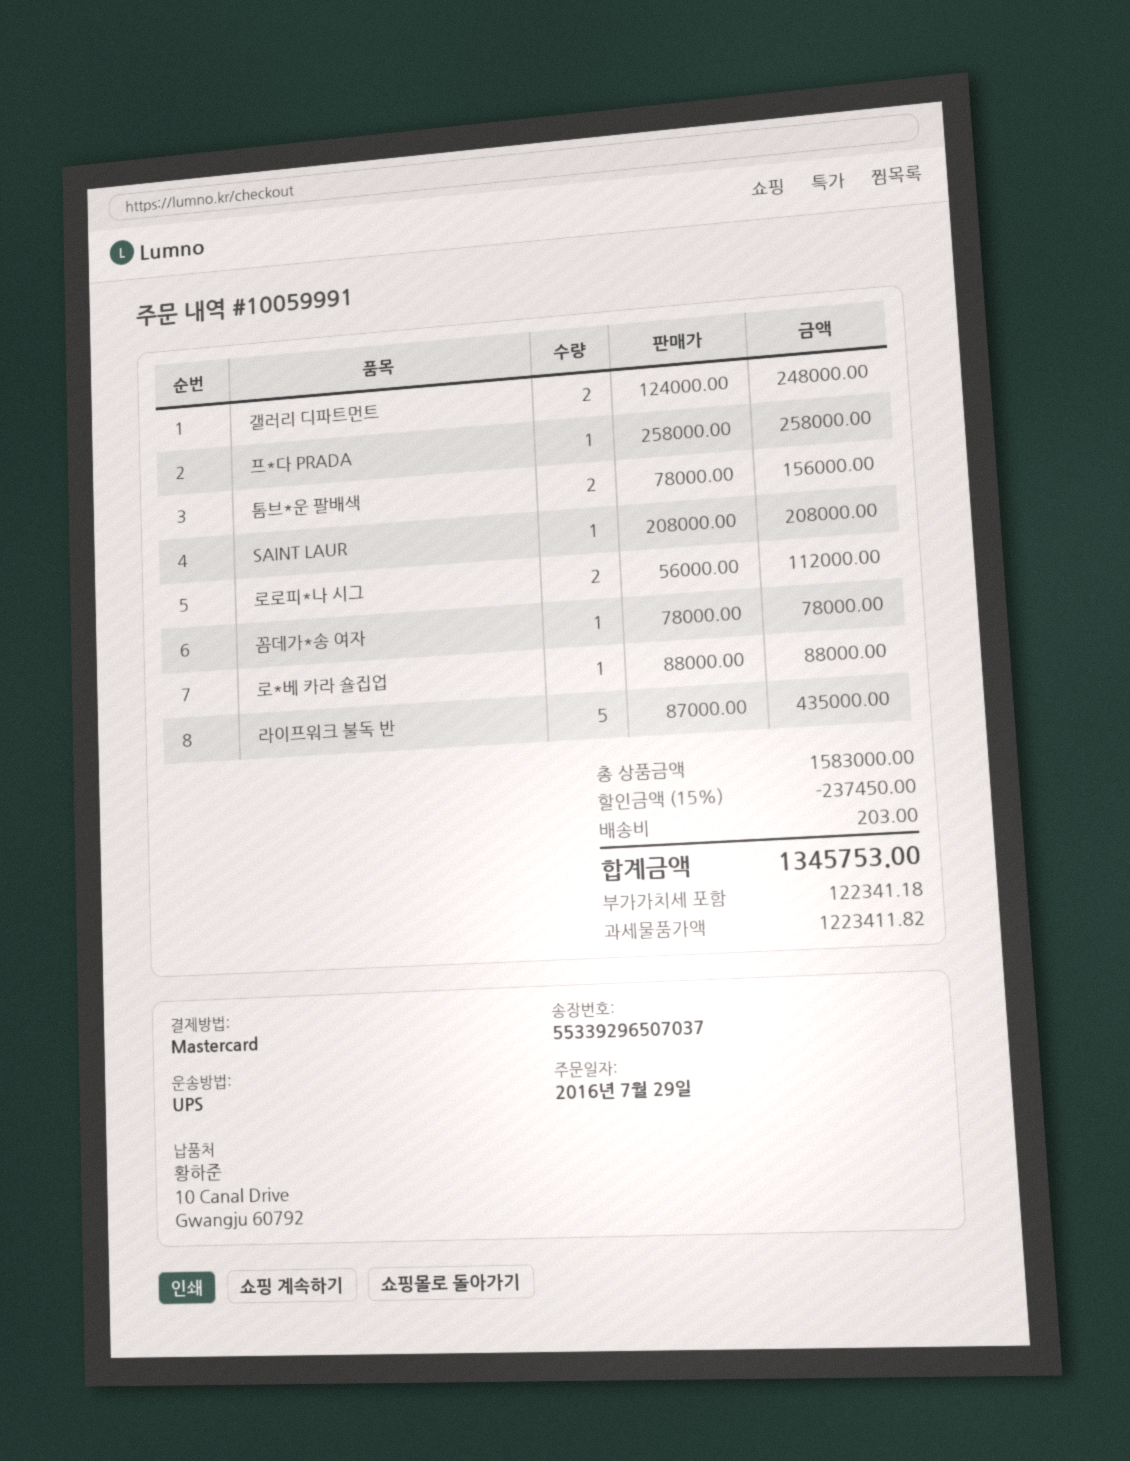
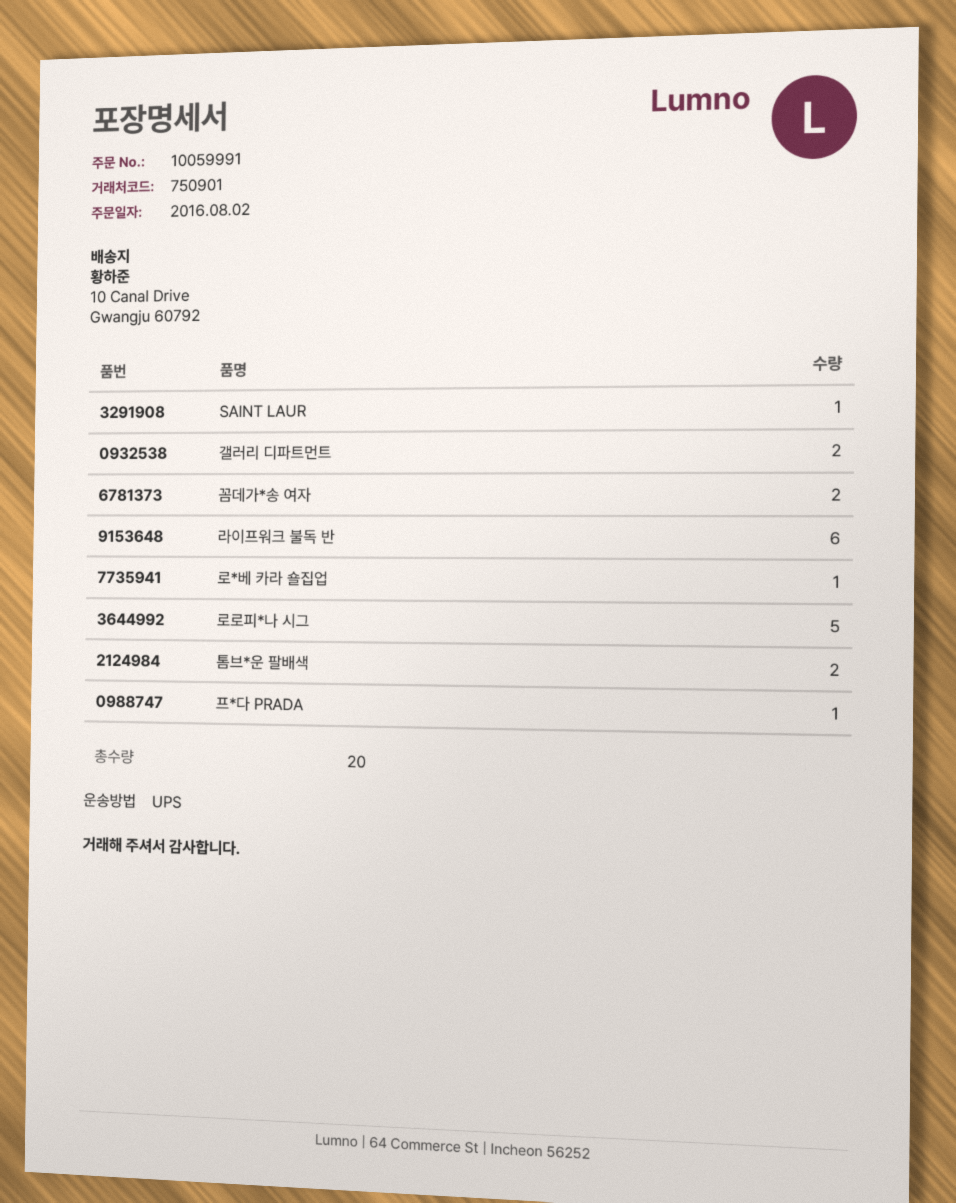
order date: 2016-07-29 -> 2016-08-02
로로피*나 시그: 2 -> 5
꼼데가*송 여자: 1 -> 2
라이프워크 불독 반: 5 -> 6

